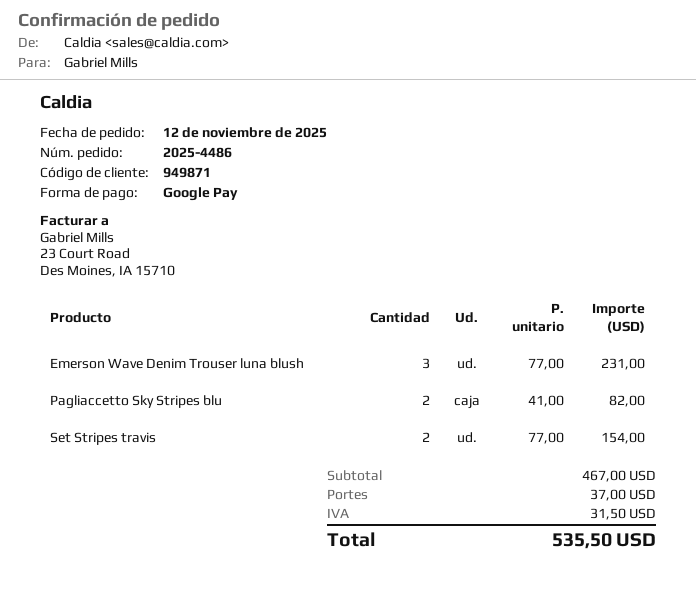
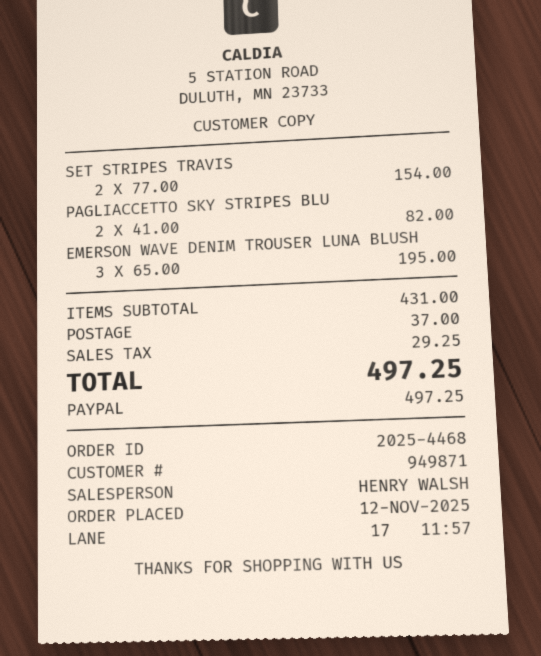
order number: 2025-4486 -> 2025-4468
payment method: Google Pay -> PayPal
Emerson Wave Denim Trouser luna blush: 3 x 77.00 = 231.00 -> 3 x 65.00 = 195.00
subtotal: 467.00 -> 431.00
tax: 31.50 -> 29.25
total: 535.50 -> 497.25

